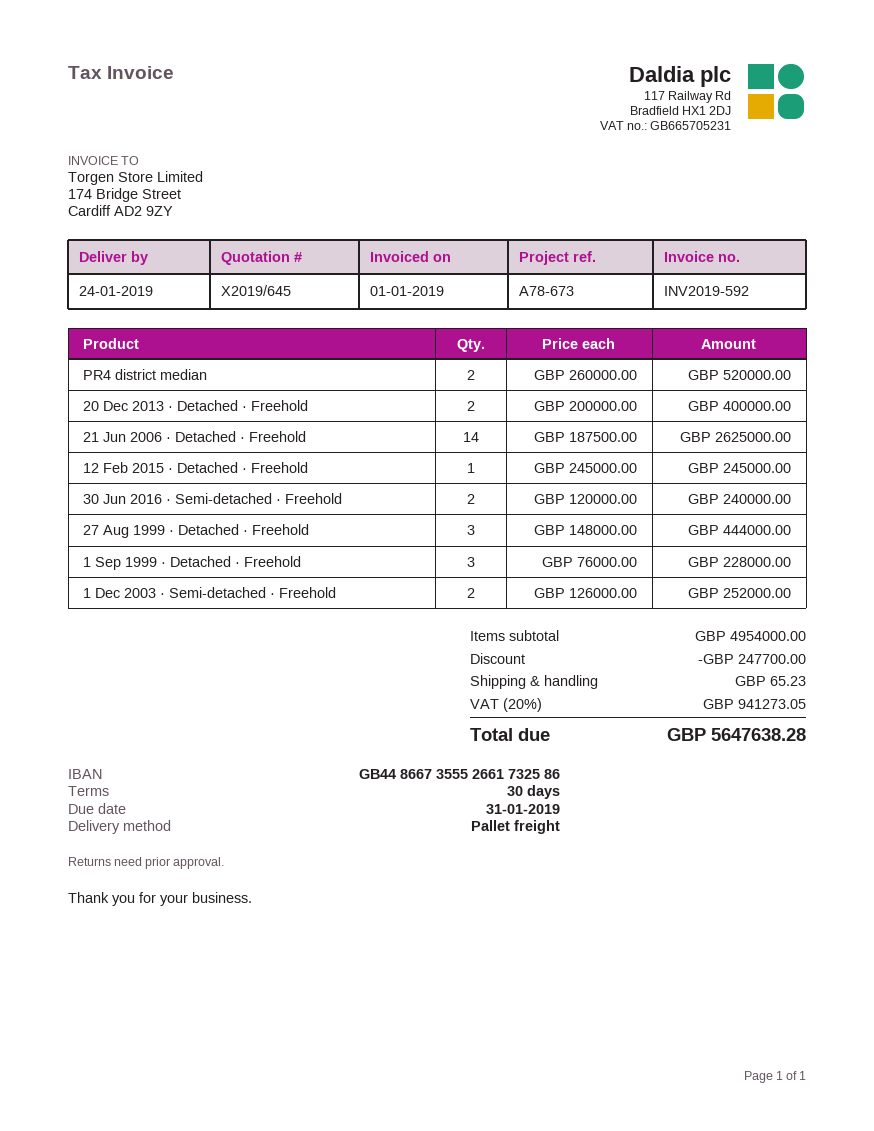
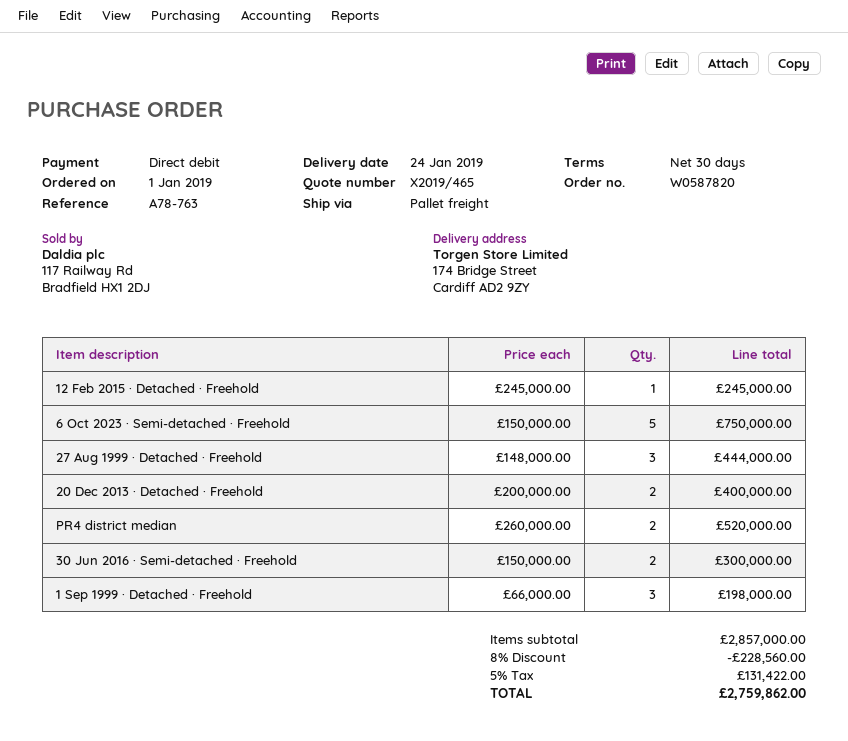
quote number: X2019/645 -> X2019/465
reference: A78-673 -> A78-763
21 Jun 2006 · Detached · Freehold: 14 x 187500.00 = 2625000.00 -> none
30 Jun 2016 · Semi-detached · Freehold: 2 x 120000.00 = 240000.00 -> 2 x 150000.00 = 300000.00
1 Sep 1999 · Detached · Freehold: 3 x 76000.00 = 228000.00 -> 3 x 66000.00 = 198000.00
1 Dec 2003 · Semi-detached · Freehold: 2 x 126000.00 = 252000.00 -> none
6 Oct 2023 · Semi-detached · Freehold: none -> 5 x 150000.00 = 750000.00
subtotal: 4954000.00 -> 2857000.00
discount: 247700.00 -> 228560.00
shipping: 65.23 -> none
tax: 20% = 941273.05 -> 5% = 131422.00
total: 5647638.28 -> 2759862.00

